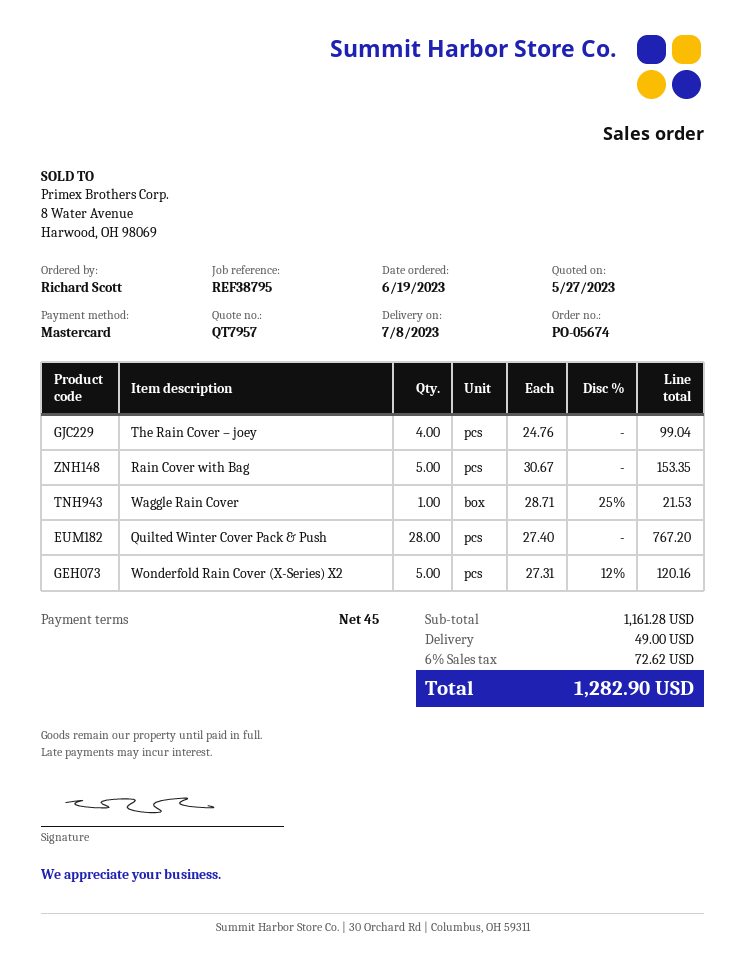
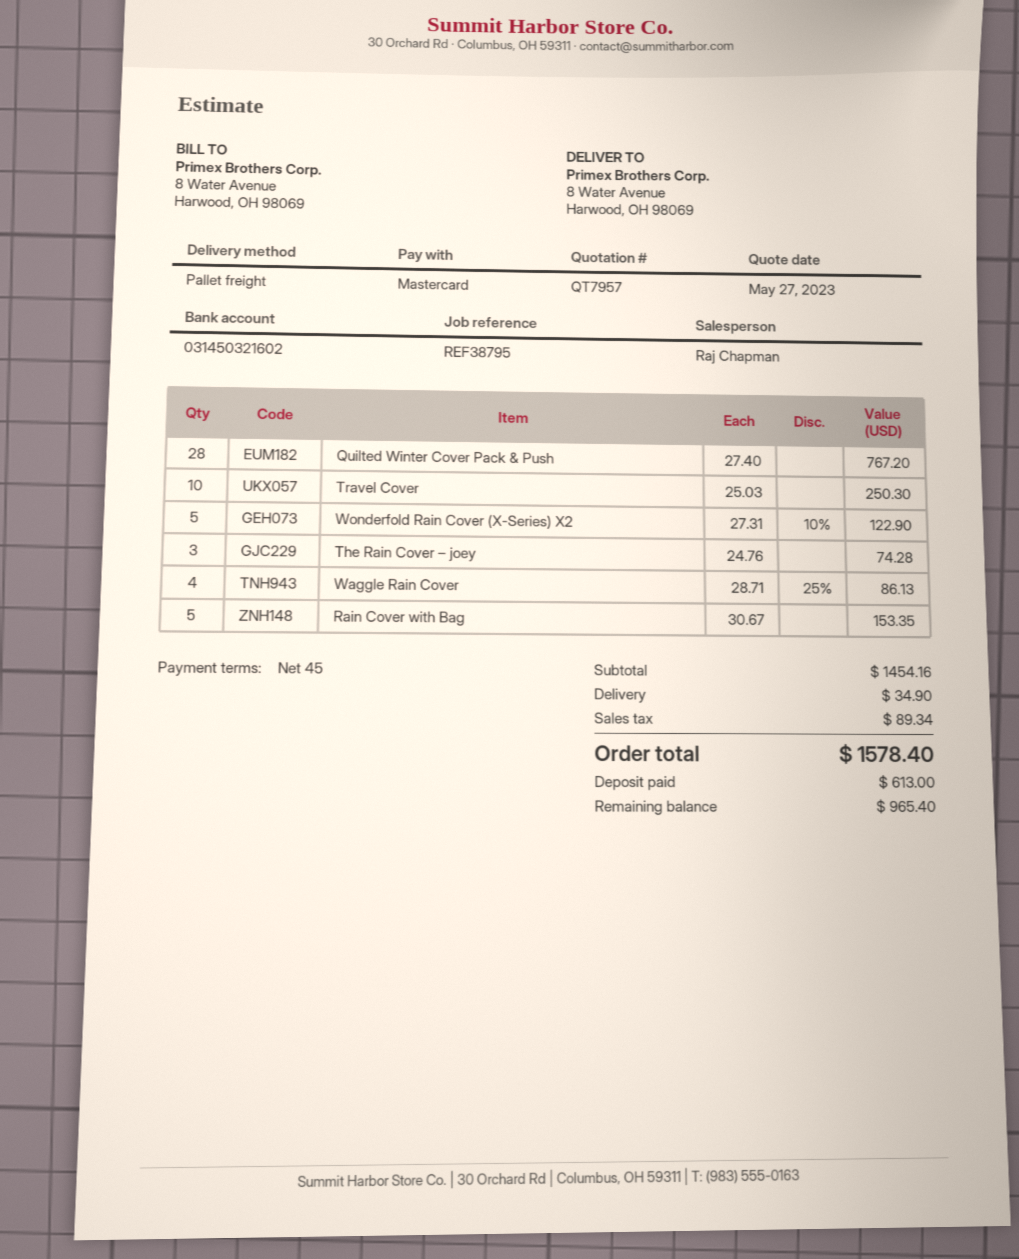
The Rain Cover – joey: 4 x 24.76 = 99.04 -> 3 x 24.76 = 74.28
Waggle Rain Cover: 1 x 28.71 - 25% = 21.53 -> 4 x 28.71 - 25% = 86.13
Wonderfold Rain Cover (X-Series) X2: 5 x 27.31 - 12% = 120.16 -> 5 x 27.31 - 10% = 122.90
Travel Cover: none -> 10 x 25.03 = 250.30
subtotal: 1161.28 -> 1454.16
shipping: 49.00 -> 34.90
tax: 72.62 -> 89.34
total: 1282.90 -> 1578.40

